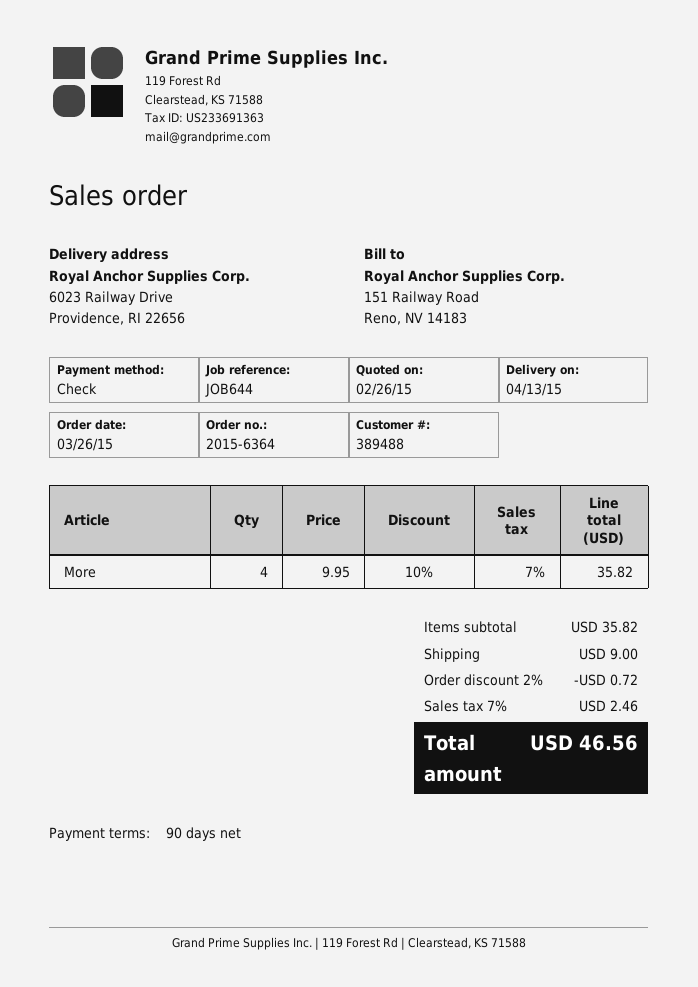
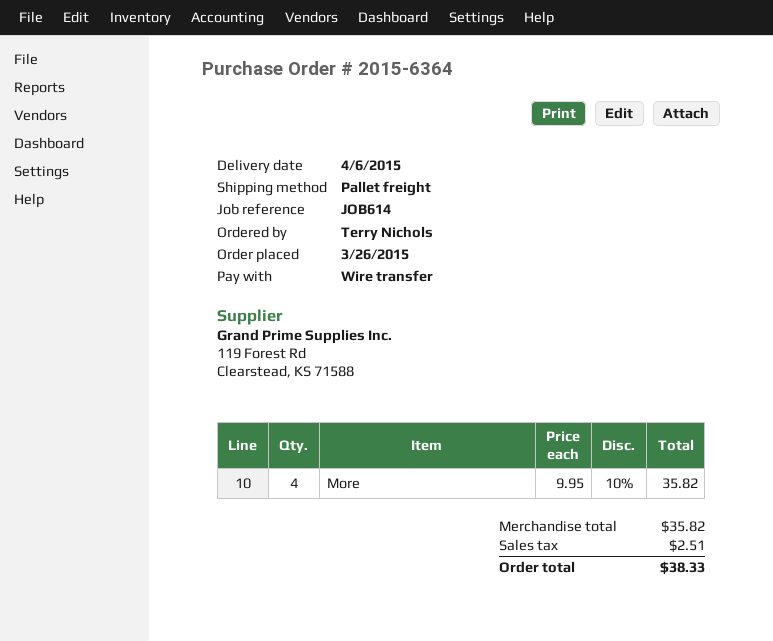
delivery date: 2015-04-13 -> 2015-04-06
reference: JOB644 -> JOB614
payment method: cheque -> bank transfer
discount: 2% = 0.72 -> none
shipping: 9.00 -> none
tax: 2.46 -> 2.51
total: 46.56 -> 38.33

